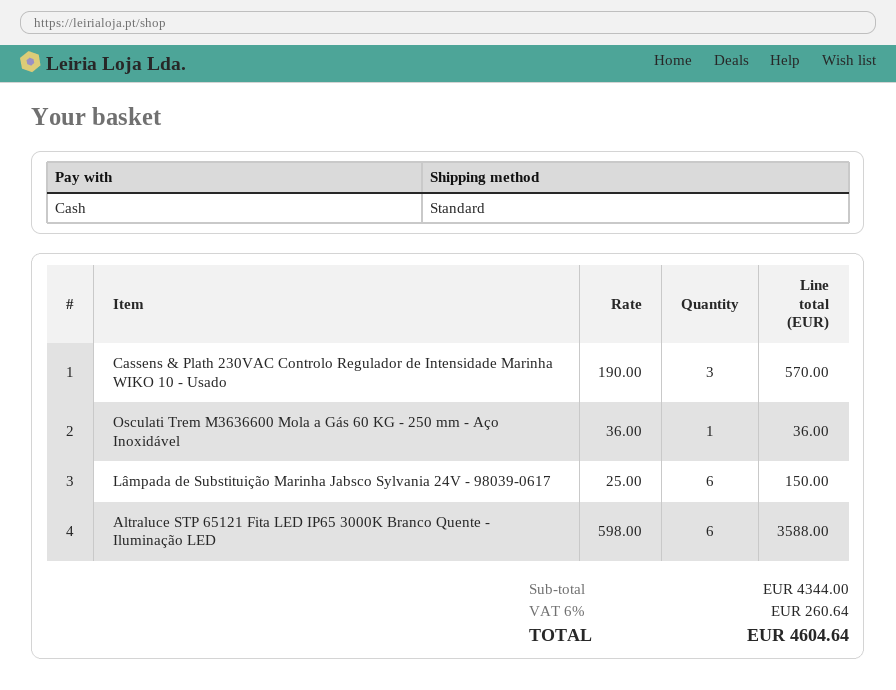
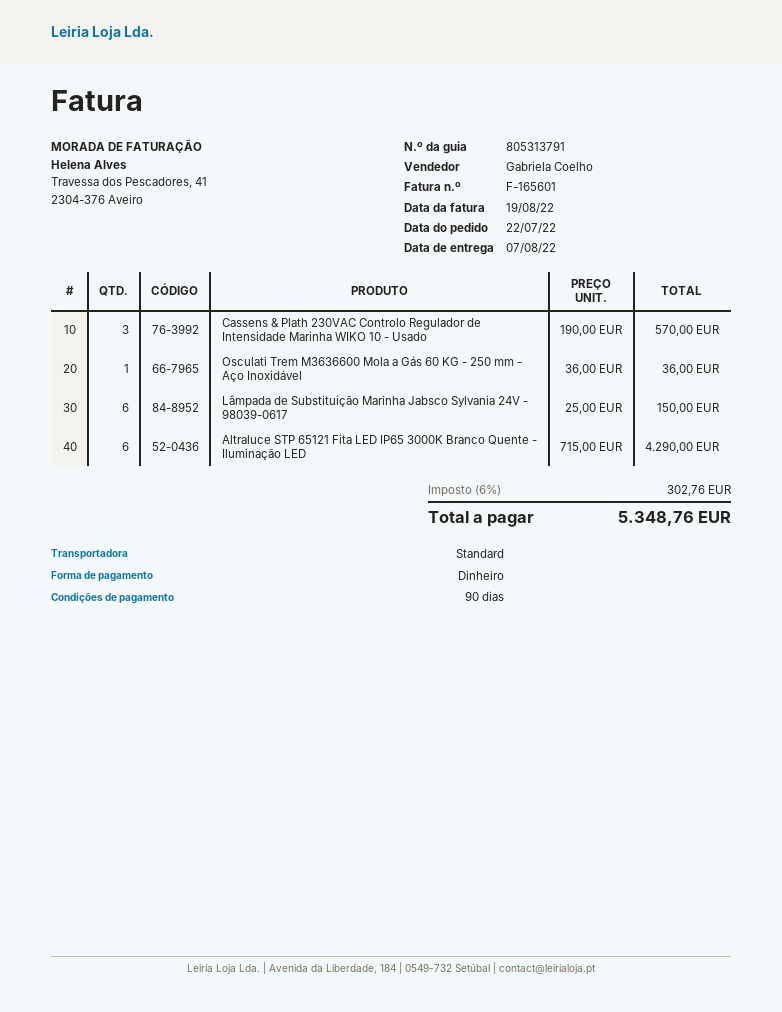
Altraluce STP 65121 Fita LED IP65 3000K Branco Quente - Iluminação LED: 6 x 598.00 = 3588.00 -> 6 x 715.00 = 4290.00
tax: 6% = 260.64 -> 6% = 302.76
total: 4604.64 -> 5348.76

